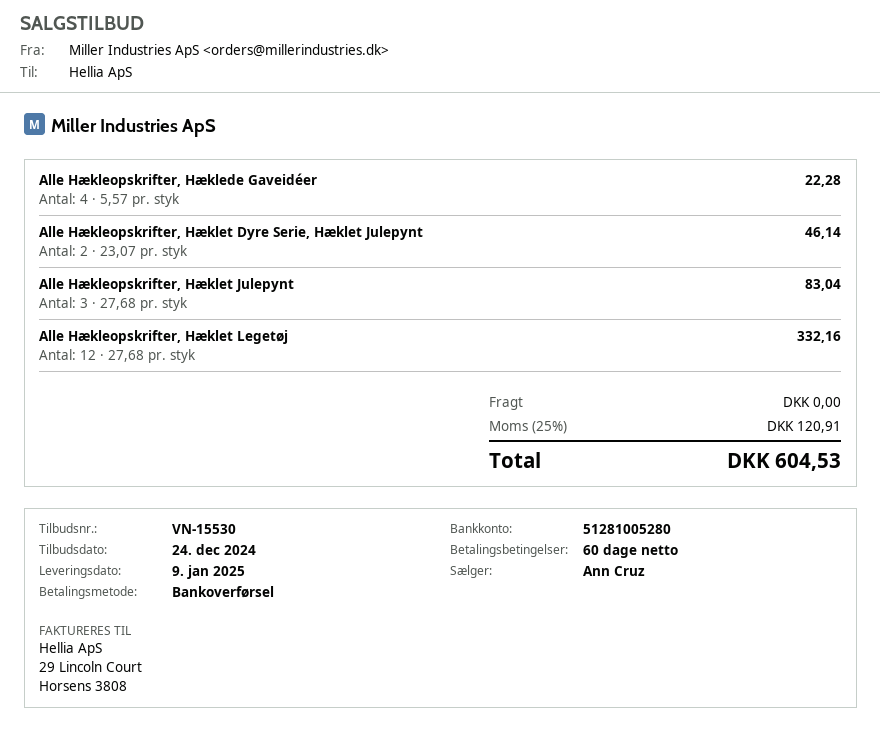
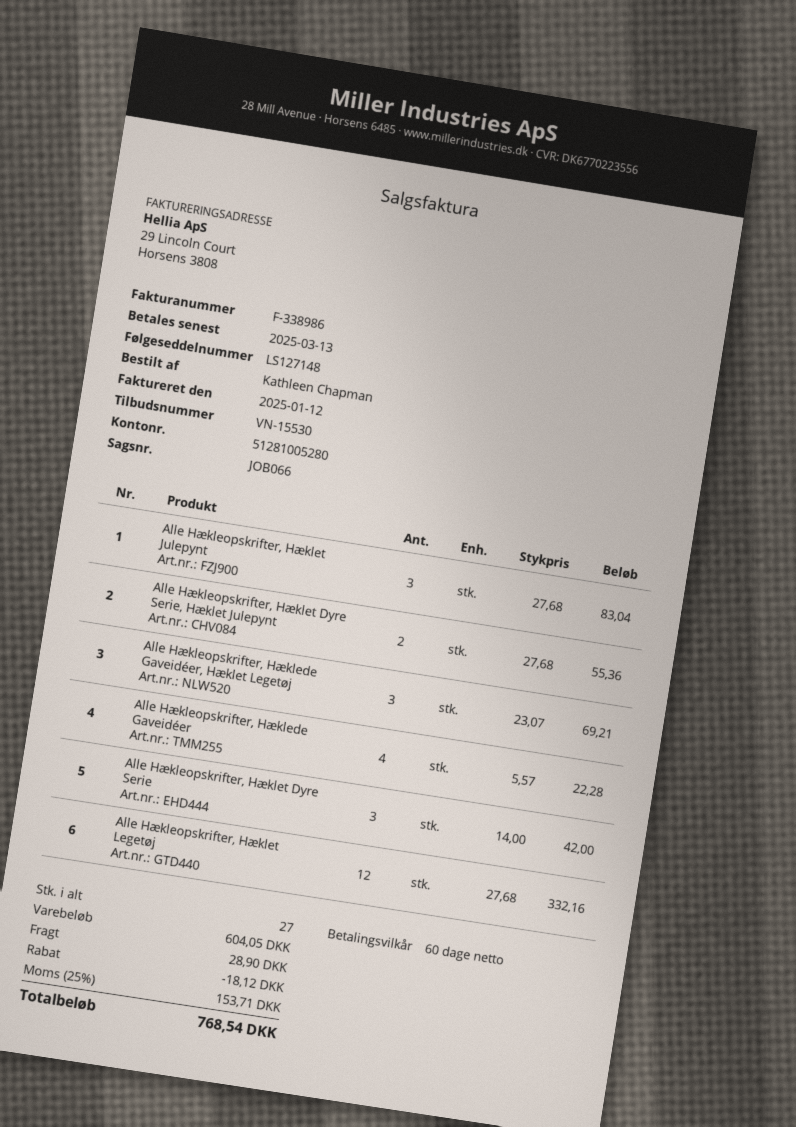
Alle Hækleopskrifter, Hæklet Dyre Serie, Hæklet Julepynt: 2 x 23.07 = 46.14 -> 2 x 27.68 = 55.36
Alle Hækleopskrifter, Hæklede Gaveidéer, Hæklet Legetøj: none -> 3 x 23.07 = 69.21
Alle Hækleopskrifter, Hæklet Dyre Serie: none -> 3 x 14.00 = 42.00
discount: none -> 18.12
shipping: 0.00 -> 28.90
tax: 25% = 120.91 -> 25% = 153.71
total: 604.53 -> 768.54

